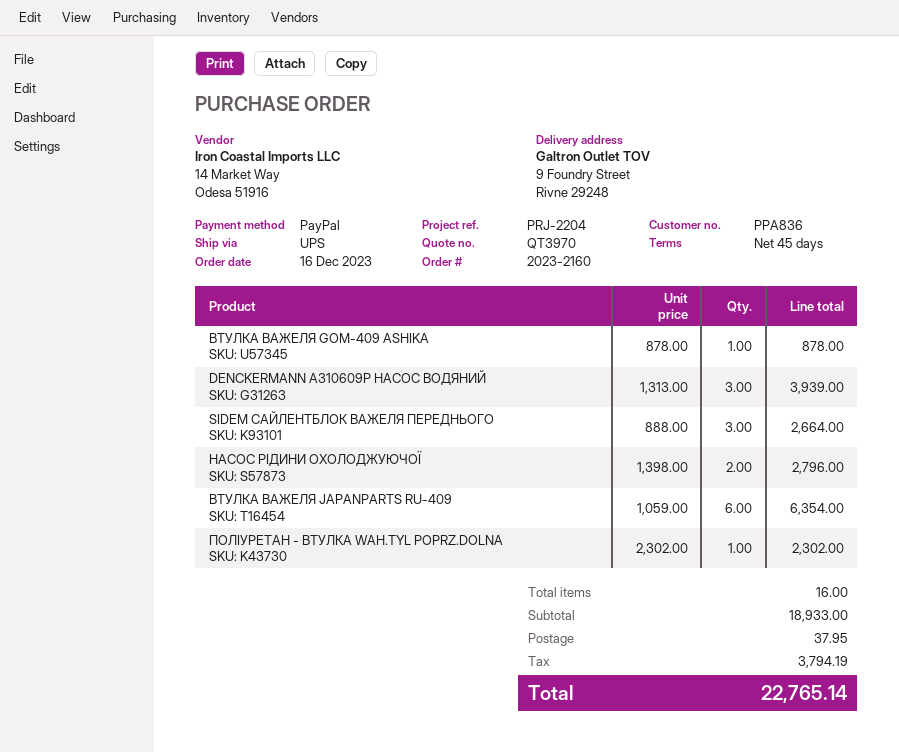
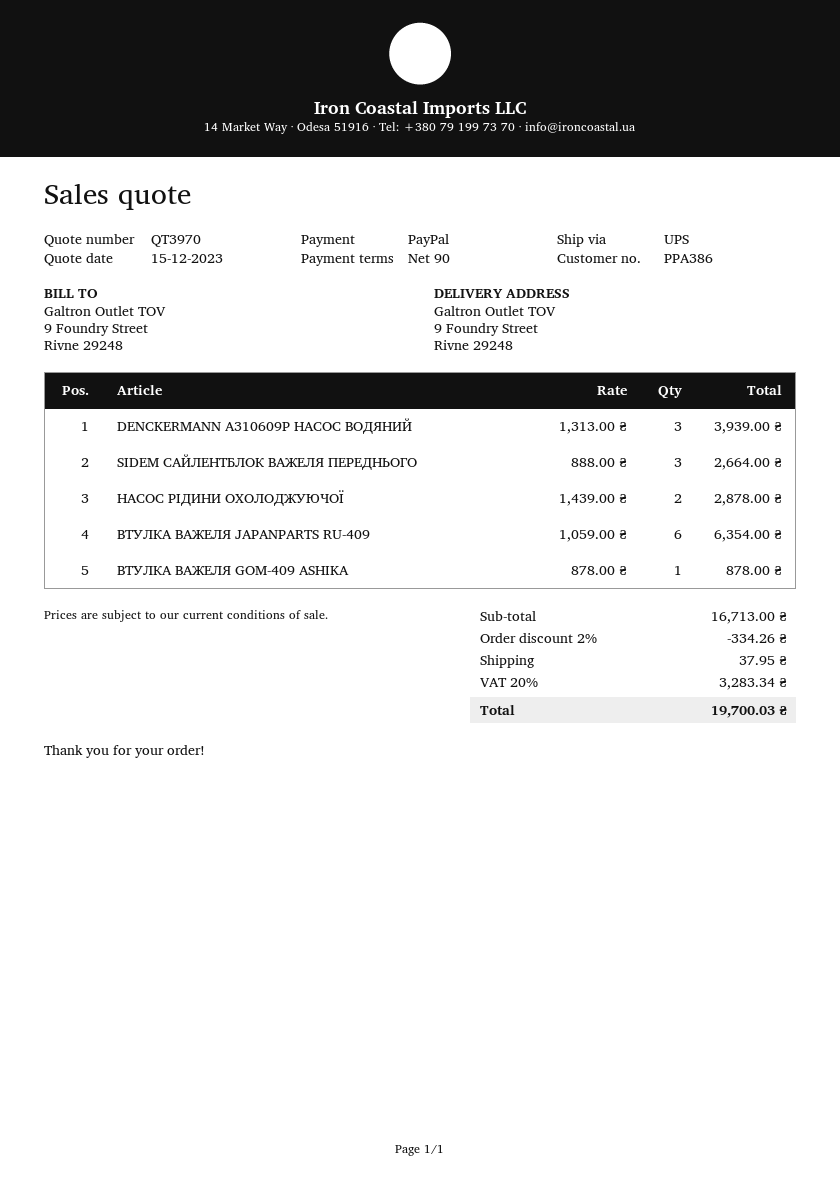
payment terms: 45 days -> 90 days
customer number: PPA836 -> PPA386
НАСОС РІДИНИ ОХОЛОДЖУЮЧОЇ: 2 x 1398.00 = 2796.00 -> 2 x 1439.00 = 2878.00
ПОЛІУРЕТАН - ВТУЛКА WAH.TYL POPRZ.DOLNA: 1 x 2302.00 = 2302.00 -> none
subtotal: 18933.00 -> 16713.00
discount: none -> 2% = 334.26
tax: 3794.19 -> 3283.34
total: 22765.14 -> 19700.03

